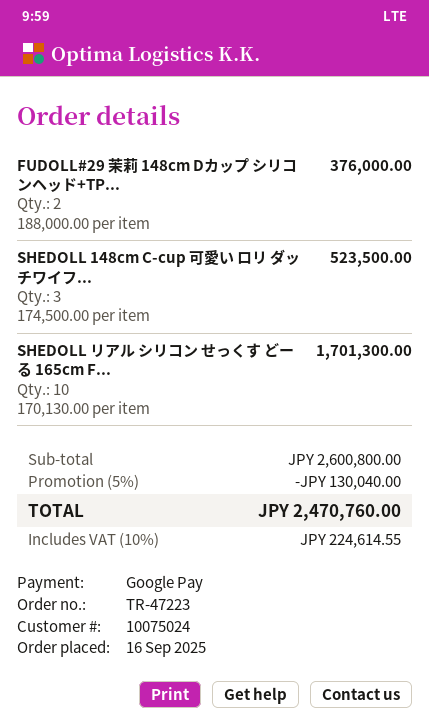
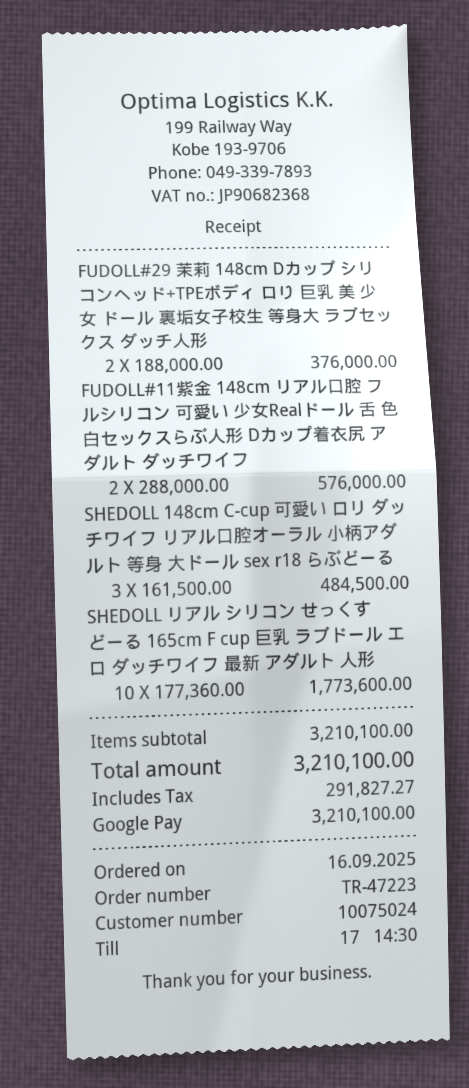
SHEDOLL 148cm C-cup 可愛い ロリ ダッチワイフ...: 3 x 174500.00 = 523500.00 -> 3 x 161500.00 = 484500.00
SHEDOLL リアル シリコン せっくす どーる 165cm F...: 10 x 170130.00 = 1701300.00 -> 10 x 177360.00 = 1773600.00
FUDOLL#11紫金 148cm リアル口腔 フルシリコン 可愛い 少女Realドール 舌 色白セックスらぶ人形 Dカップ着衣尻 アダルト ダッチワイフ: none -> 2 x 288000.00 = 576000.00
subtotal: 2600800.00 -> 3210100.00
discount: 5% = 130040.00 -> none
tax: 224614.55 -> 291827.27
total: 2470760.00 -> 3210100.00

